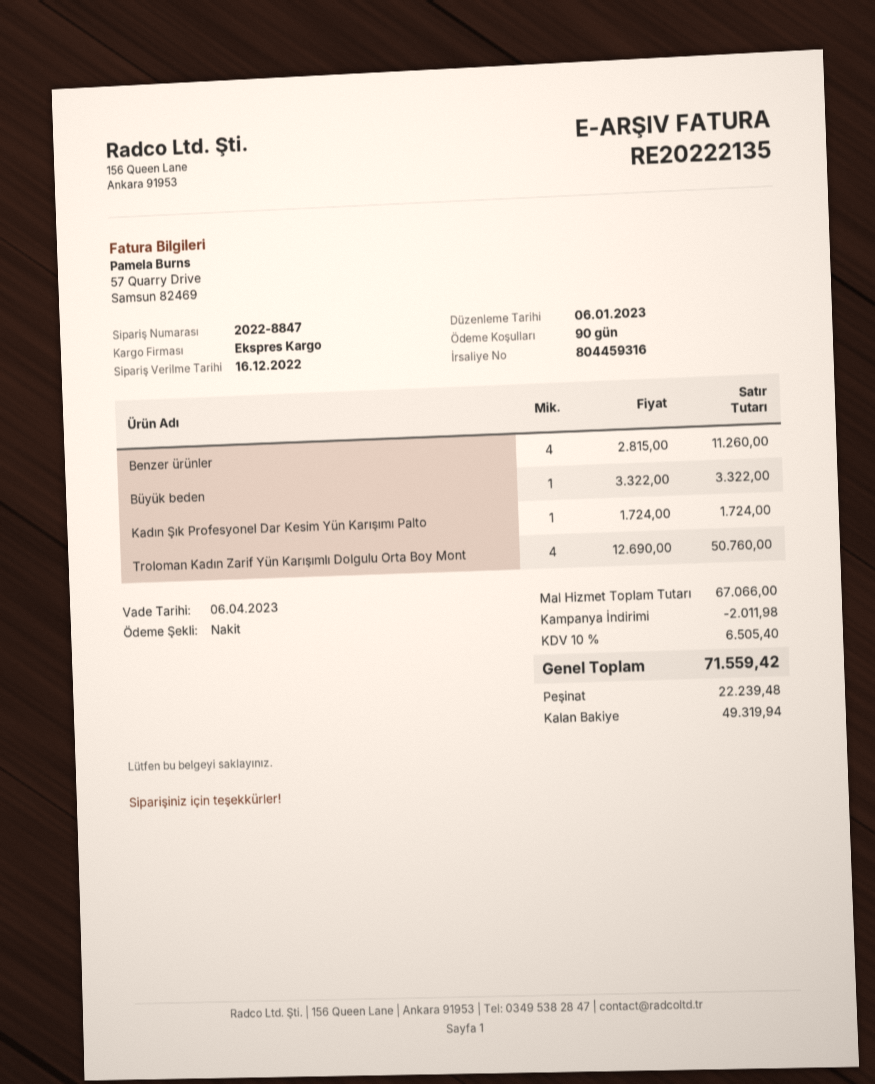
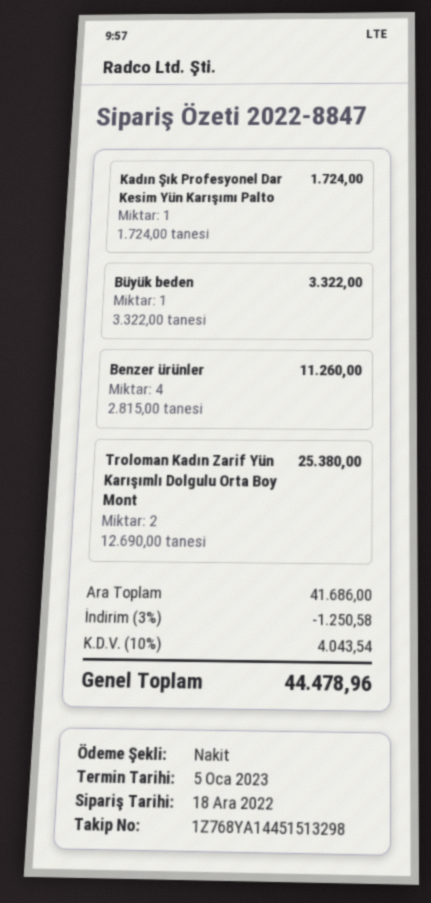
order date: 2022-12-16 -> 2022-12-18
Troloman Kadın Zarif Yün Karışımlı Dolgulu Orta Boy Mont: 4 x 12690.00 = 50760.00 -> 2 x 12690.00 = 25380.00
subtotal: 67066.00 -> 41686.00
discount: 2011.98 -> 1250.58
tax: 10% = 6505.40 -> 10% = 4043.54
total: 71559.42 -> 44478.96

